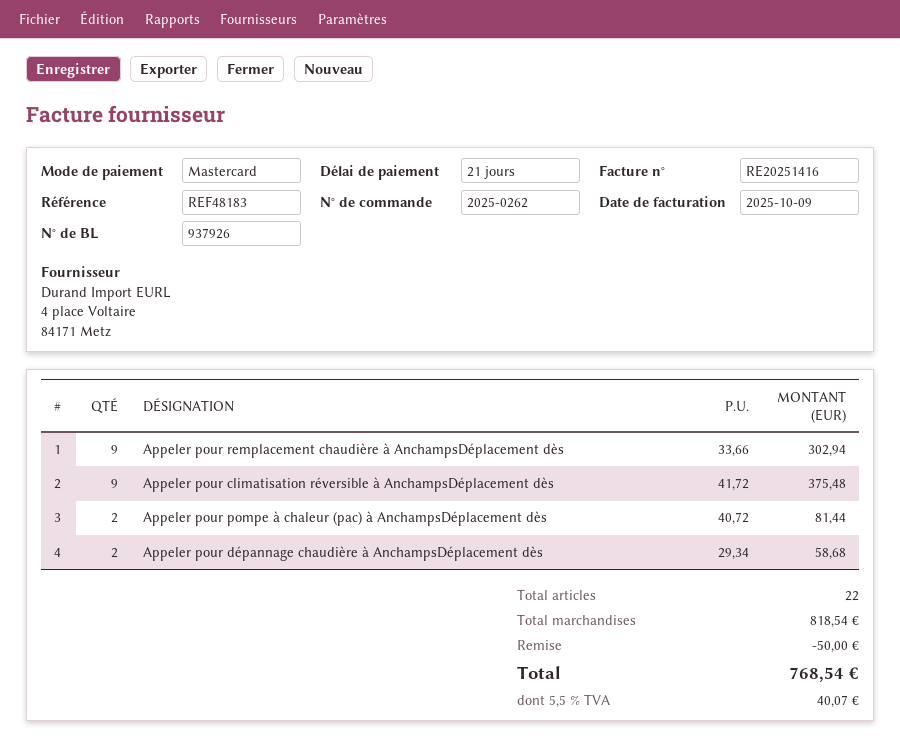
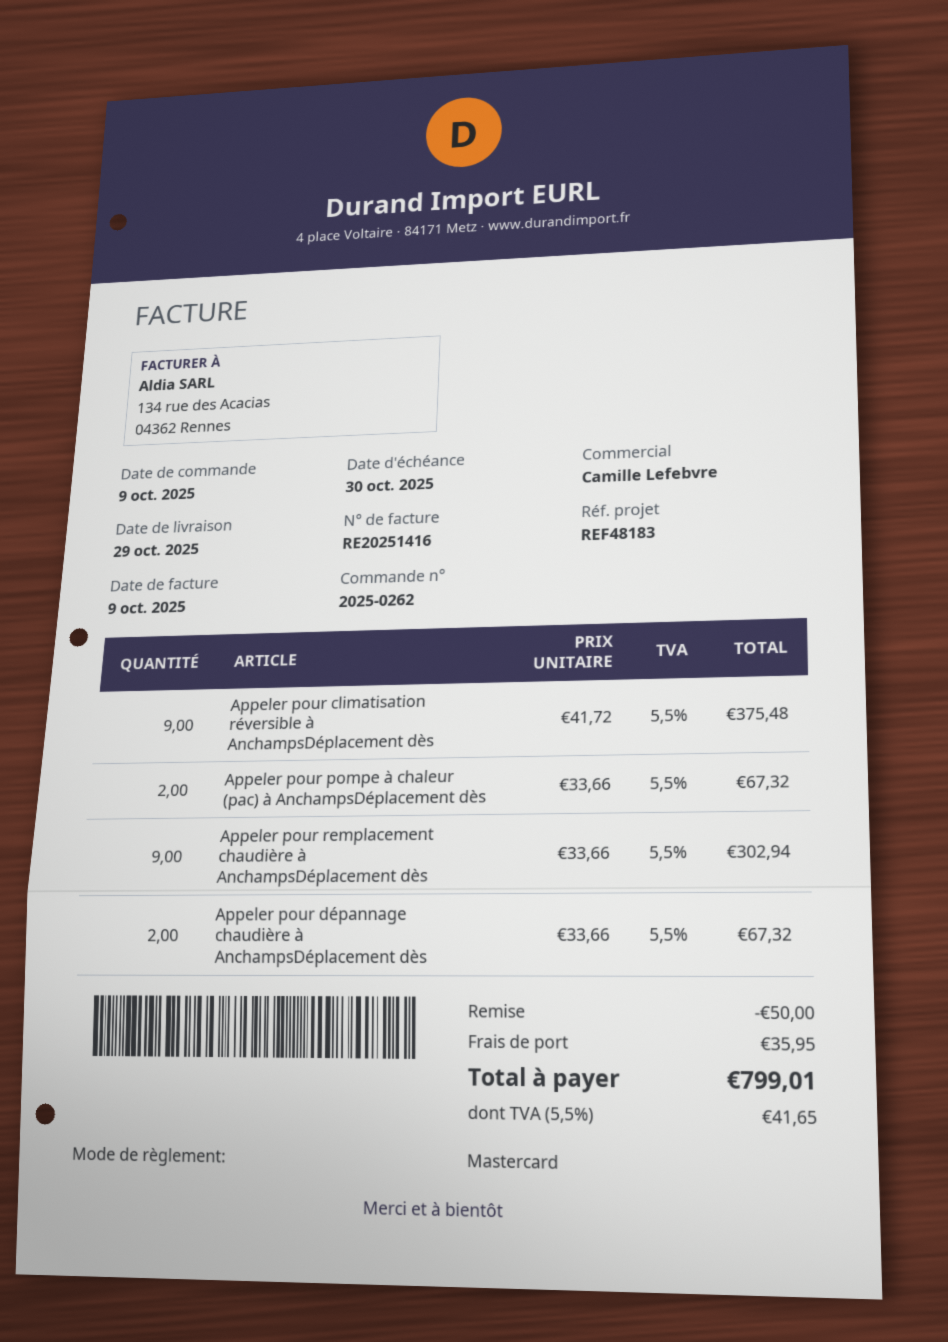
Appeler pour pompe à chaleur (pac) à AnchampsDéplacement dès: 2 x 40.72 = 81.44 -> 2 x 33.66 = 67.32
Appeler pour dépannage chaudière à AnchampsDéplacement dès: 2 x 29.34 = 58.68 -> 2 x 33.66 = 67.32
shipping: none -> 35.95
tax: 5.5% = 40.07 -> 5.5% = 41.65
total: 768.54 -> 799.01

